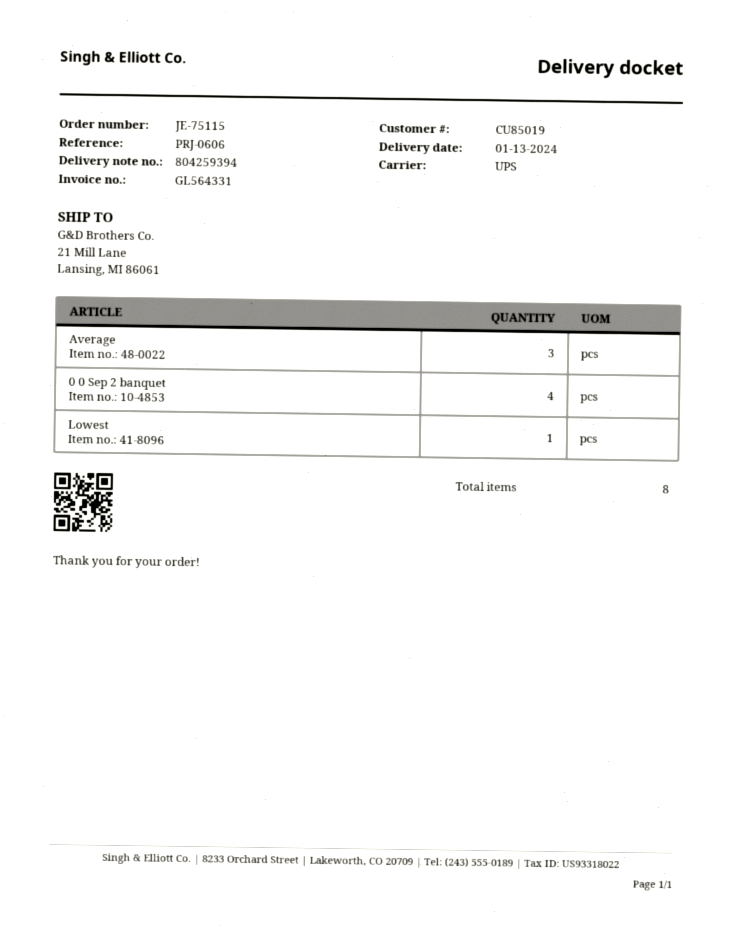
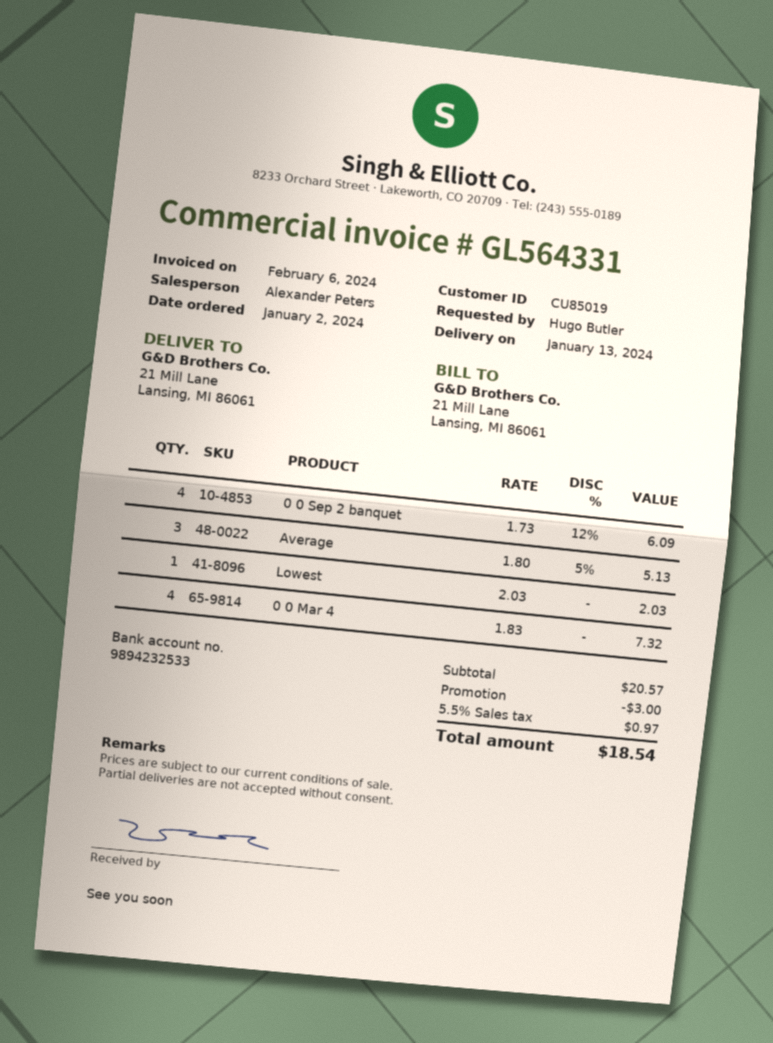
0 0 Mar 4: none -> 4

